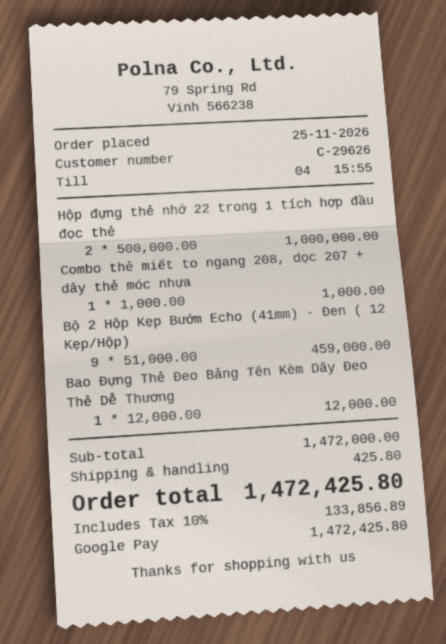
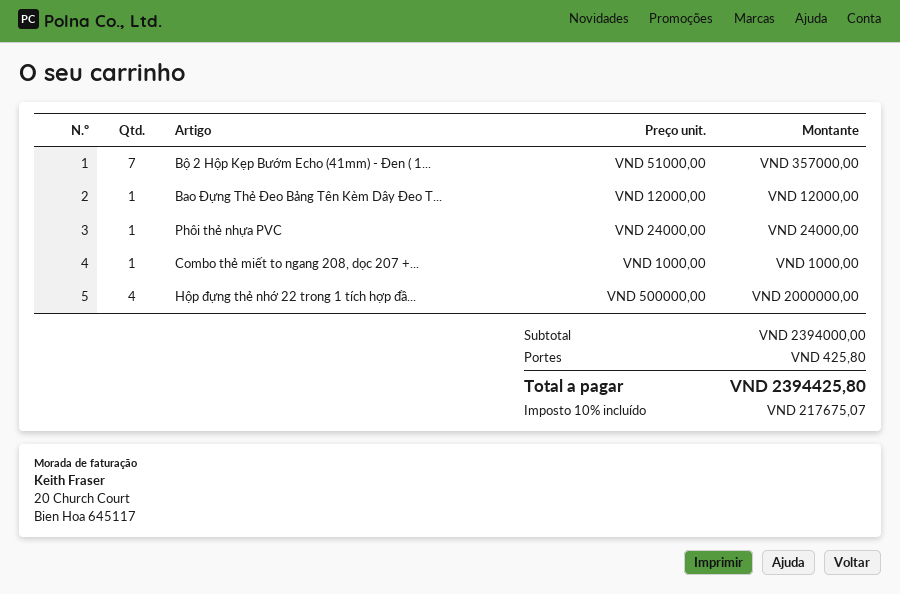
Hộp đựng thẻ nhớ 22 trong 1 tích hợp đầu đọc thẻ: 2 x 500000.00 = 1000000.00 -> 4 x 500000.00 = 2000000.00
Bộ 2 Hộp Kẹp Bướm Echo (41mm) - Đen ( 12 Kẹp/Hộp): 9 x 51000.00 = 459000.00 -> 7 x 51000.00 = 357000.00
Phôi thẻ nhựa PVC: none -> 1 x 24000.00 = 24000.00
subtotal: 1472000.00 -> 2394000.00
tax: 10% = 133856.89 -> 10% = 217675.07
total: 1472425.80 -> 2394425.80

